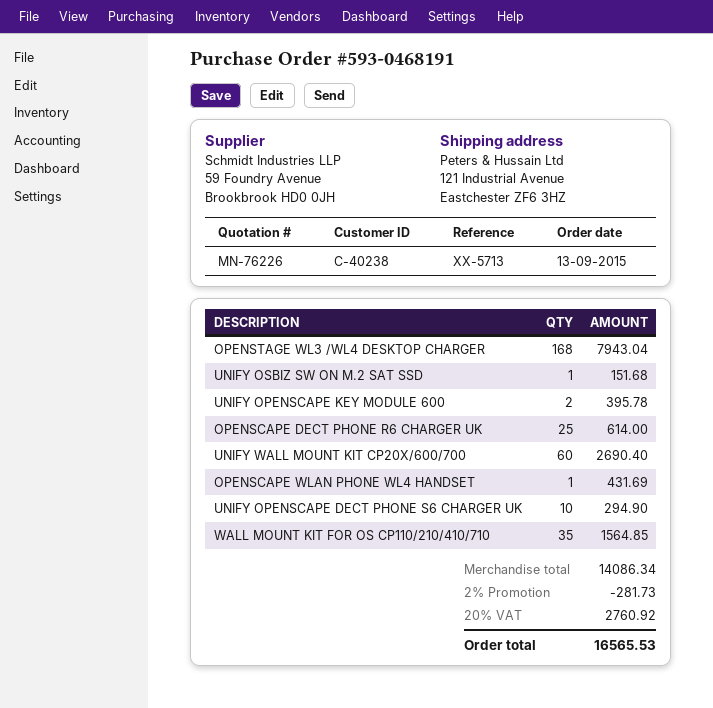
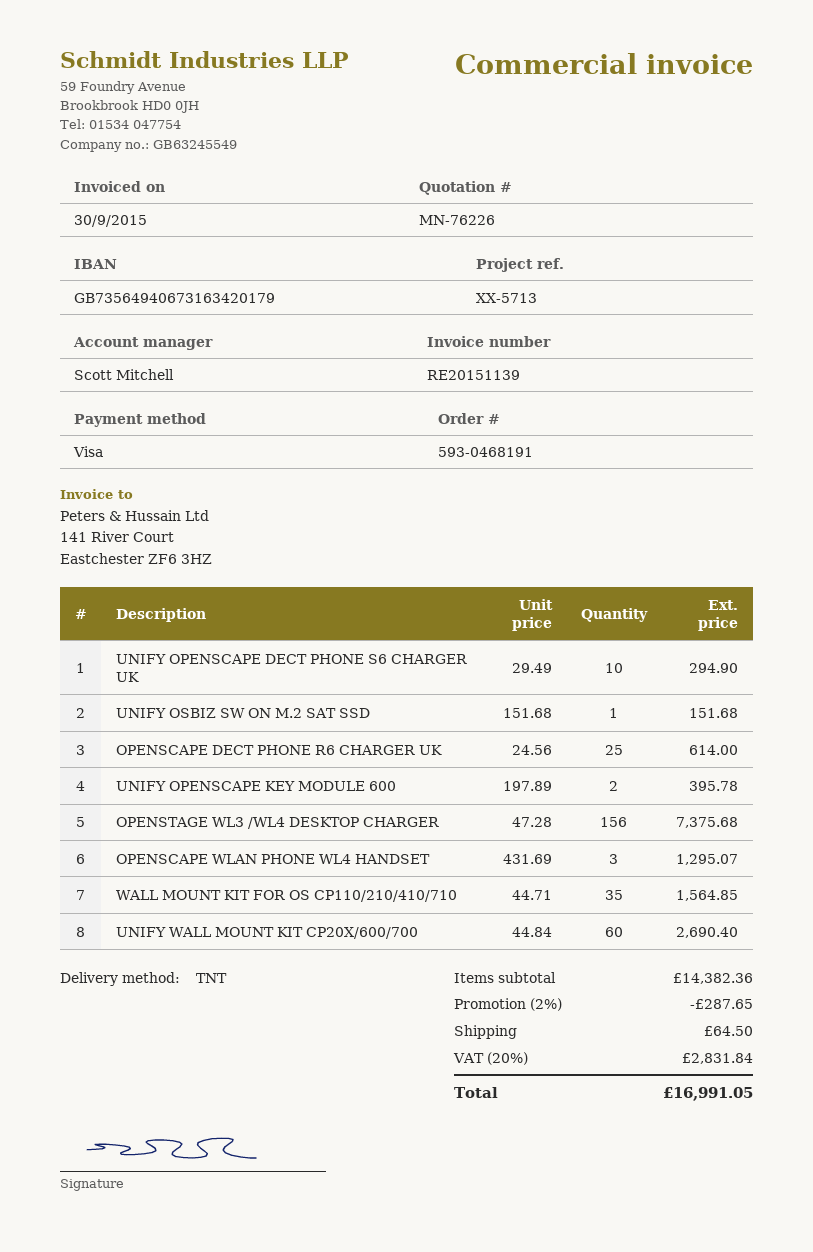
OPENSTAGE WL3 /WL4 DESKTOP CHARGER: 168 for 7943.04 -> 156 for 7375.68
OPENSCAPE WLAN PHONE WL4 HANDSET: 1 for 431.69 -> 3 for 1295.07
subtotal: 14086.34 -> 14382.36
discount: 2% = 281.73 -> 2% = 287.65
shipping: none -> 64.50
tax: 20% = 2760.92 -> 20% = 2831.84
total: 16565.53 -> 16991.05

